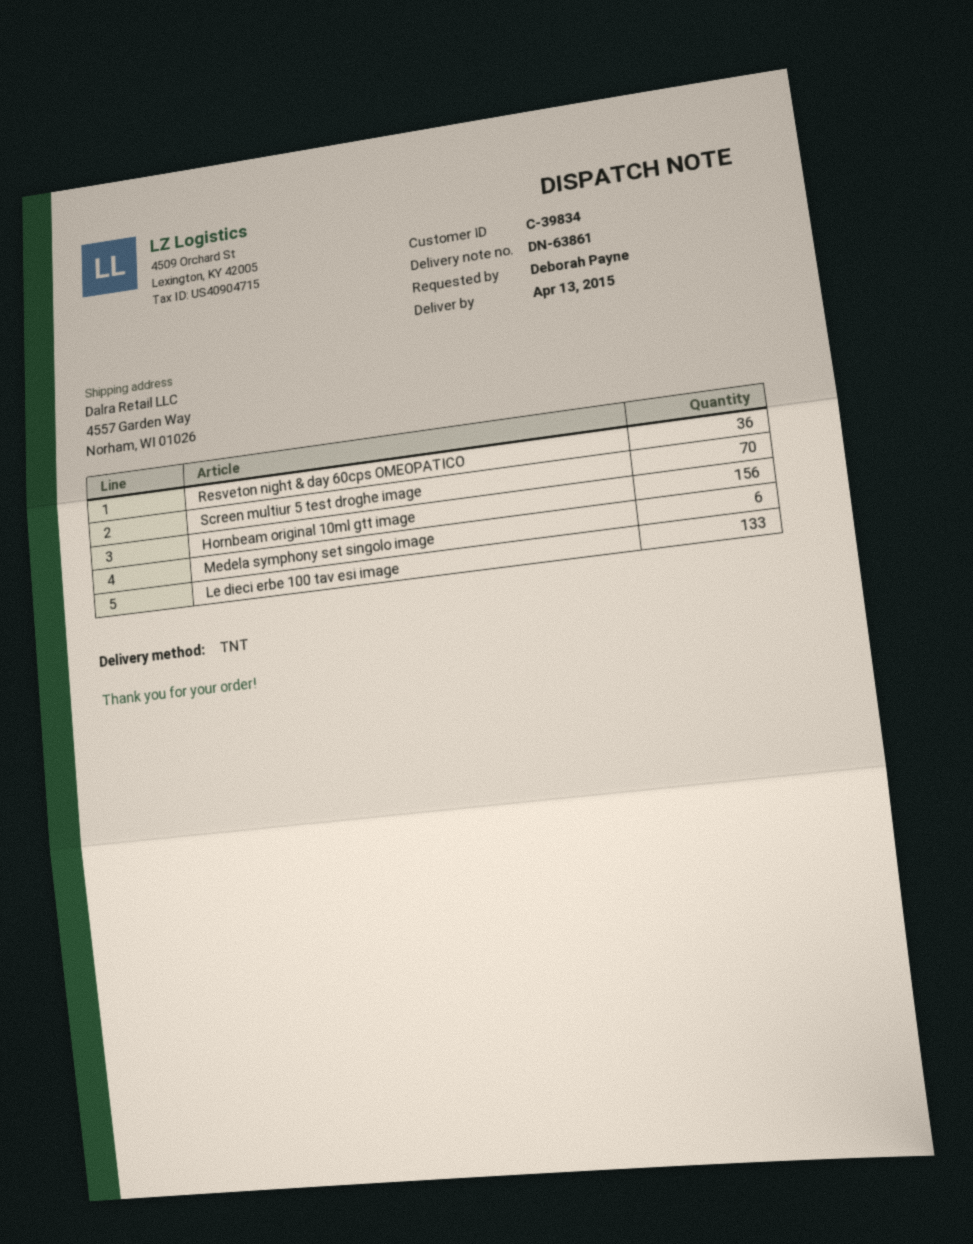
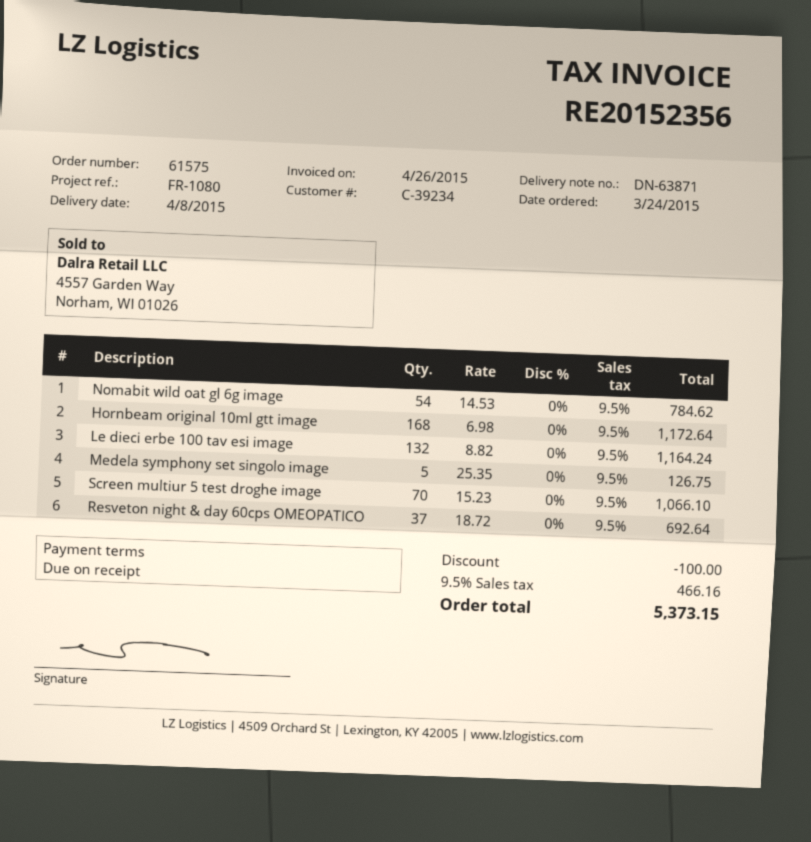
delivery note number: DN-63861 -> DN-63871
delivery date: 2015-04-13 -> 2015-04-08
customer number: C-39834 -> C-39234
Resveton night & day 60cps OMEOPATICO: 36 -> 37
Hornbeam original 10ml gtt image: 156 -> 168
Medela symphony set singolo image: 6 -> 5
Le dieci erbe 100 tav esi image: 133 -> 132
Nomabit wild oat gl 6g image: none -> 54

